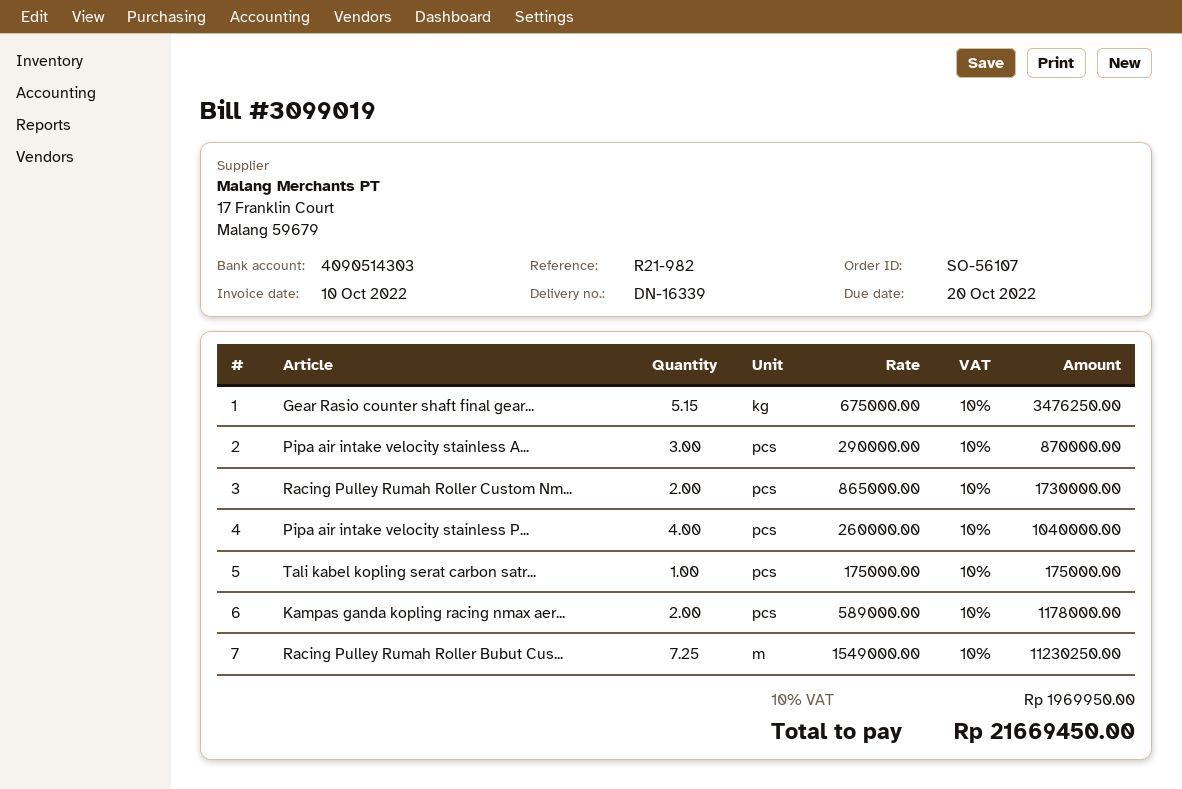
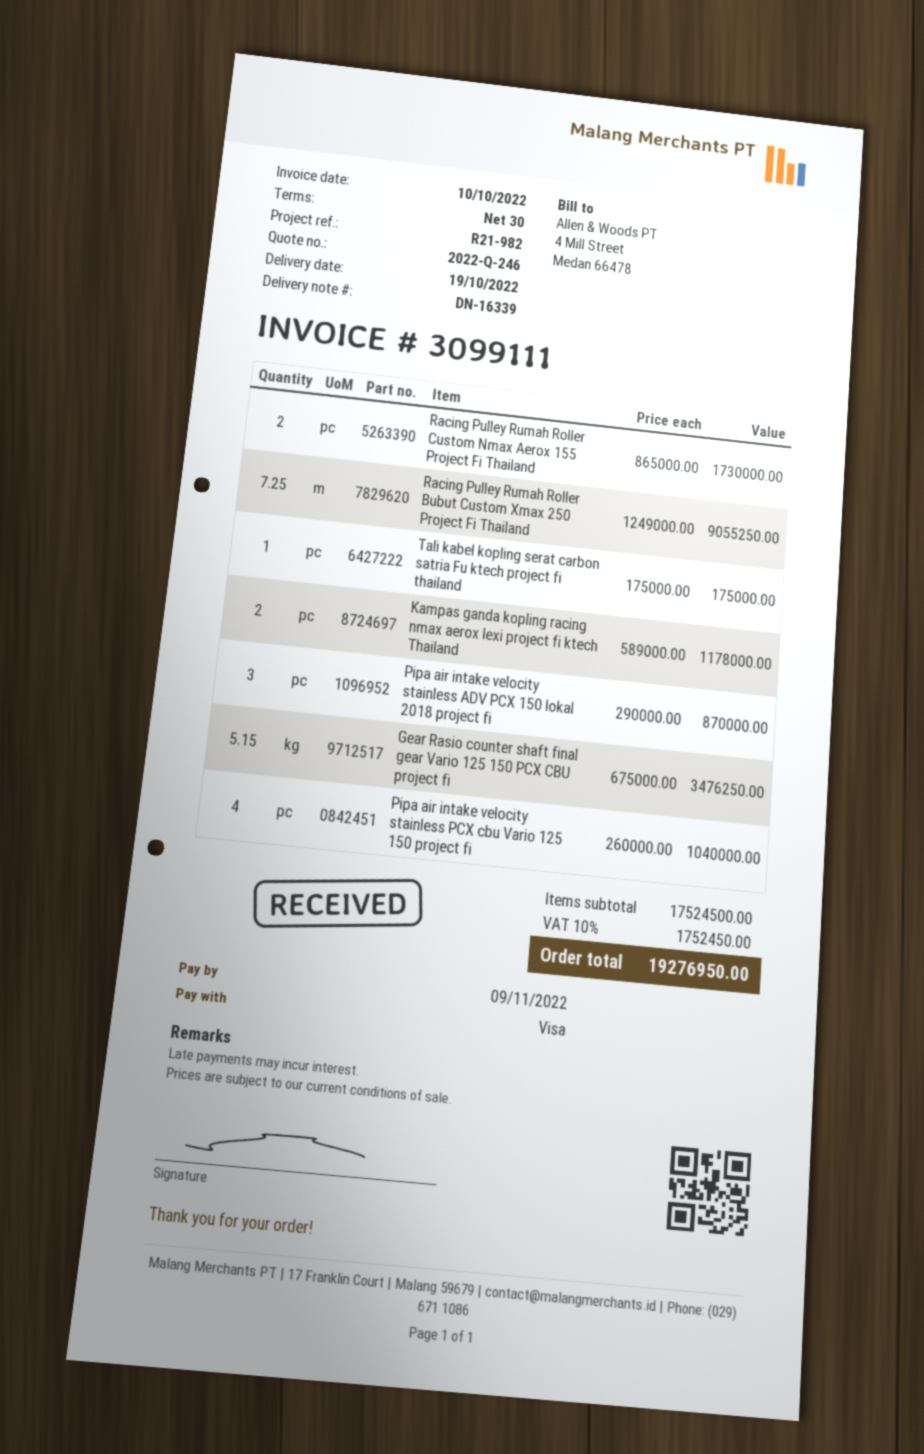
invoice number: 3099019 -> 3099111
due date: 2022-10-20 -> 2022-11-09
Racing Pulley Rumah Roller Bubut Cus...: 7.25 x 1549000.00 = 11230250.00 -> 7.25 x 1249000.00 = 9055250.00
tax: 10% = 1969950.00 -> 10% = 1752450.00
total: 21669450.00 -> 19276950.00

